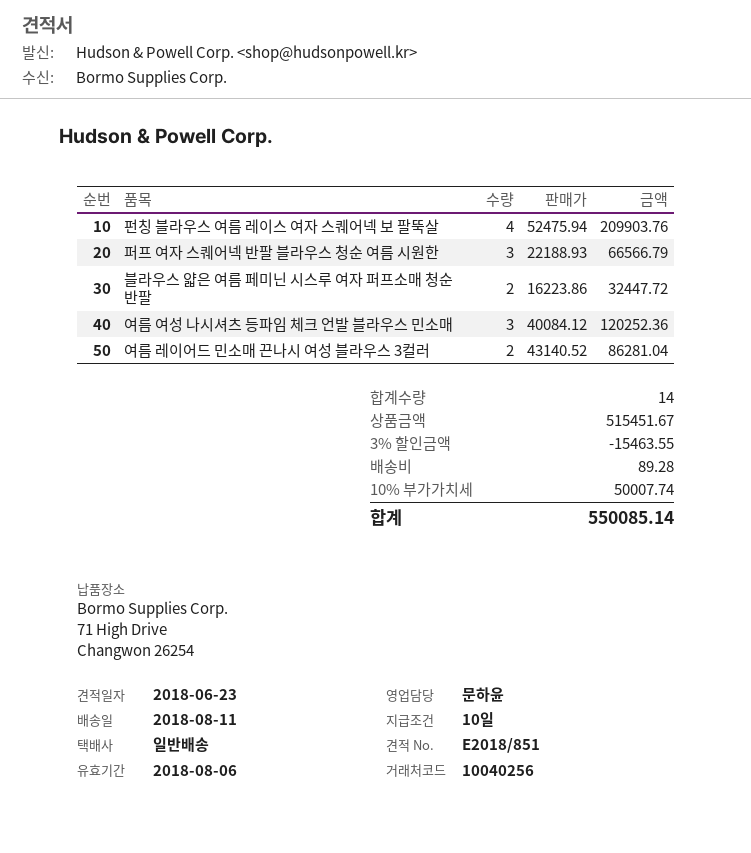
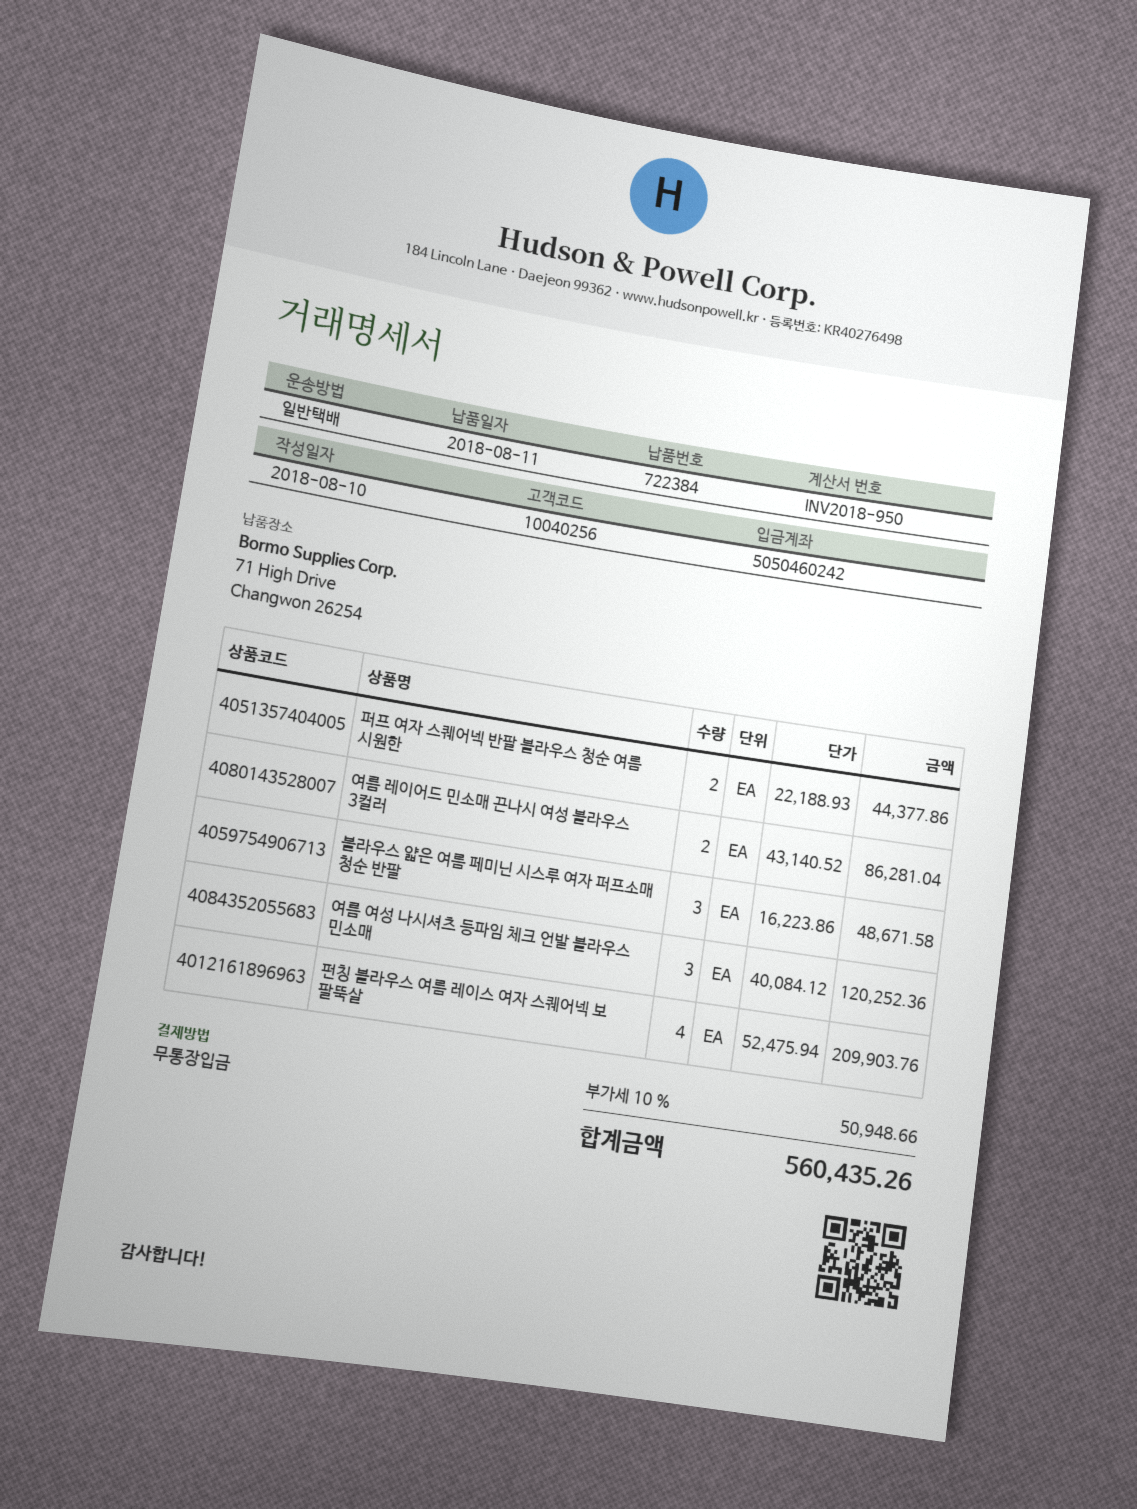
퍼프 여자 스퀘어넥 반팔 블라우스 청순 여름 시원한: 3 x 22188.93 = 66566.79 -> 2 x 22188.93 = 44377.86
블라우스 얇은 여름 페미닌 시스루 여자 퍼프소매 청순 반팔: 2 x 16223.86 = 32447.72 -> 3 x 16223.86 = 48671.58
discount: 3% = 15463.55 -> none
shipping: 89.28 -> none
tax: 10% = 50007.74 -> 10% = 50948.66
total: 550085.14 -> 560435.26

